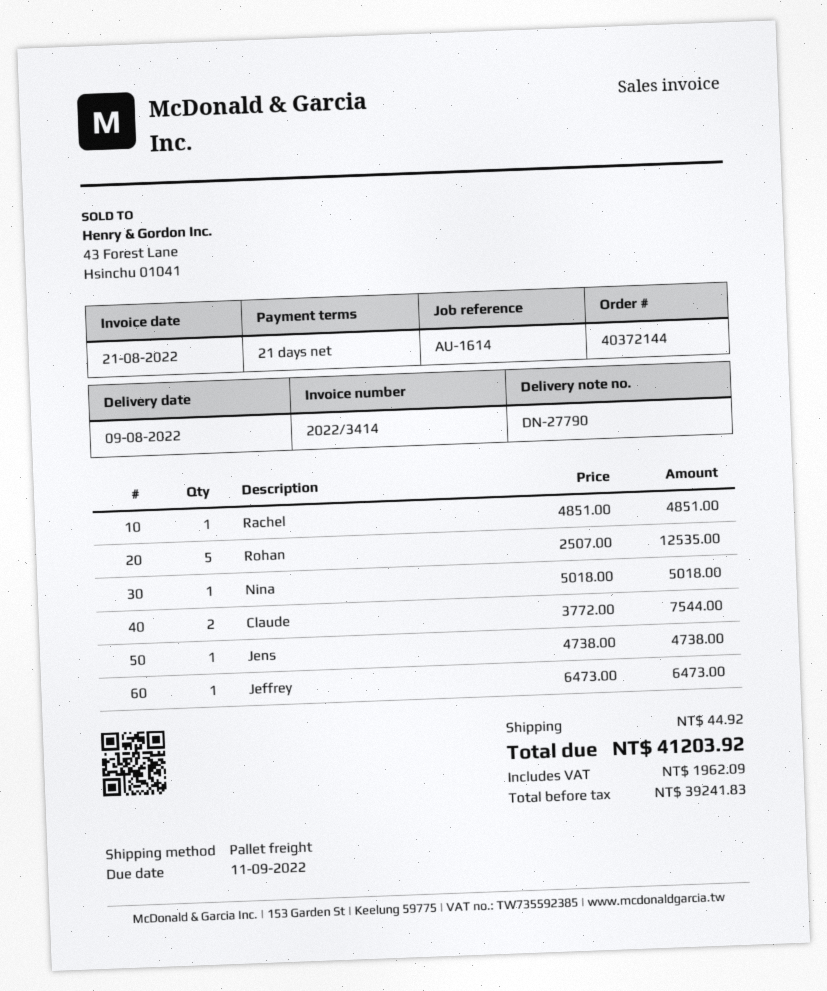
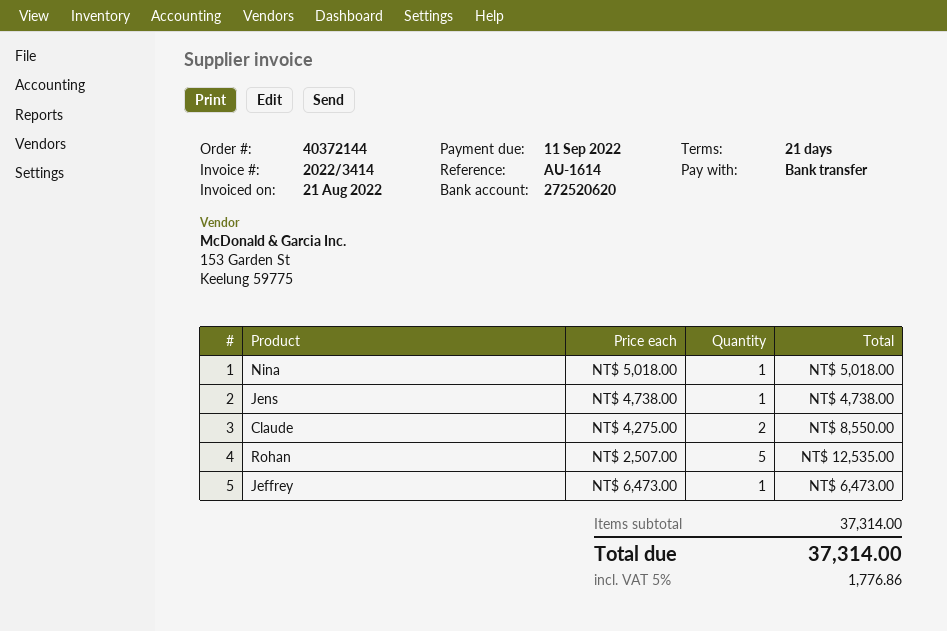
Rachel: 1 x 4851.00 = 4851.00 -> none
Claude: 2 x 3772.00 = 7544.00 -> 2 x 4275.00 = 8550.00
shipping: 44.92 -> none
tax: 1962.09 -> 1776.86
total: 41203.92 -> 37314.00

